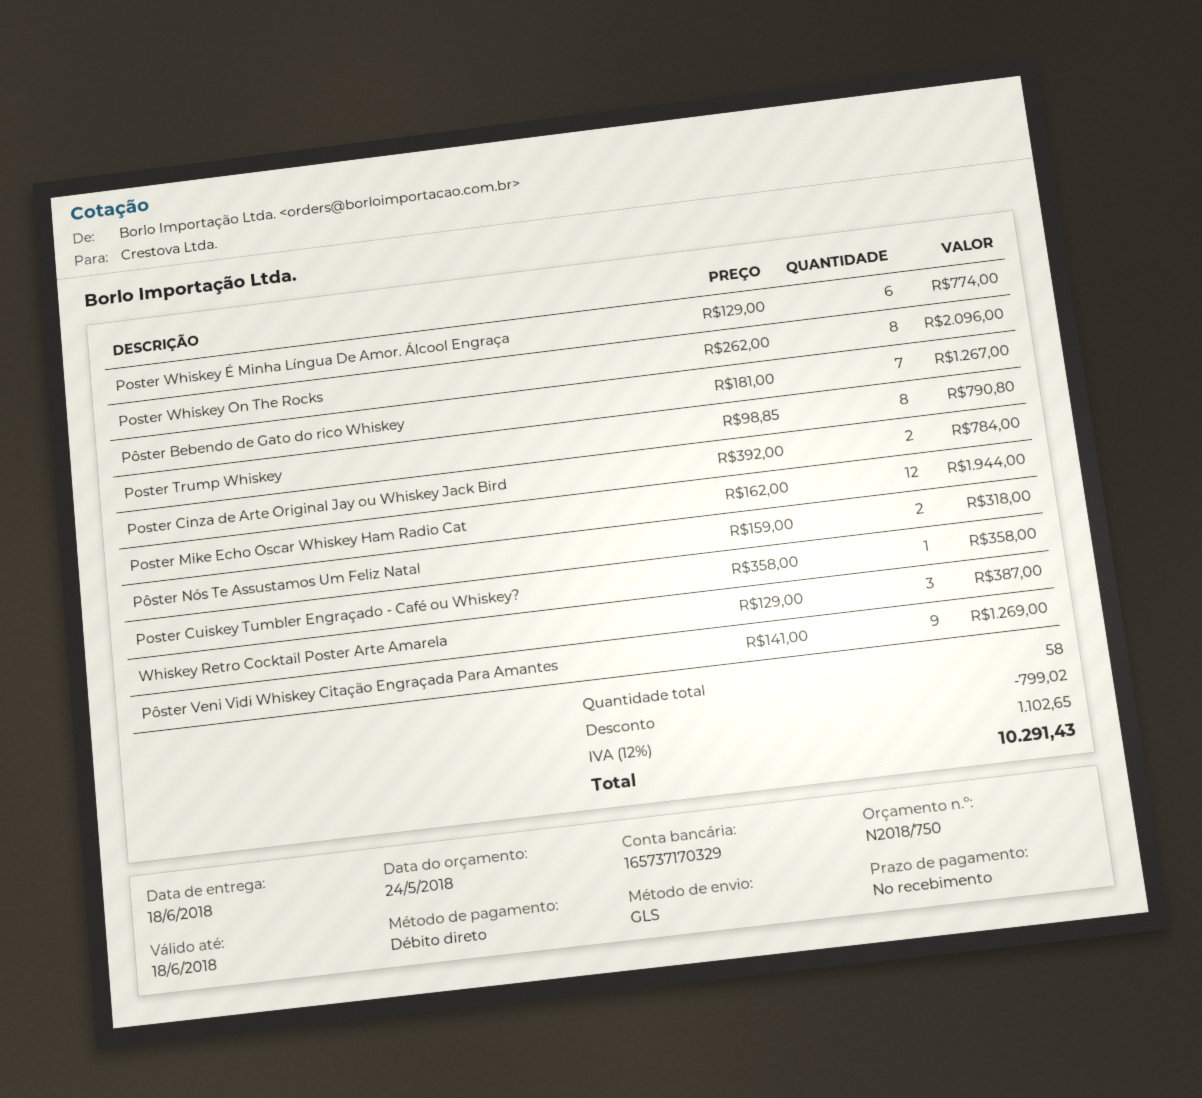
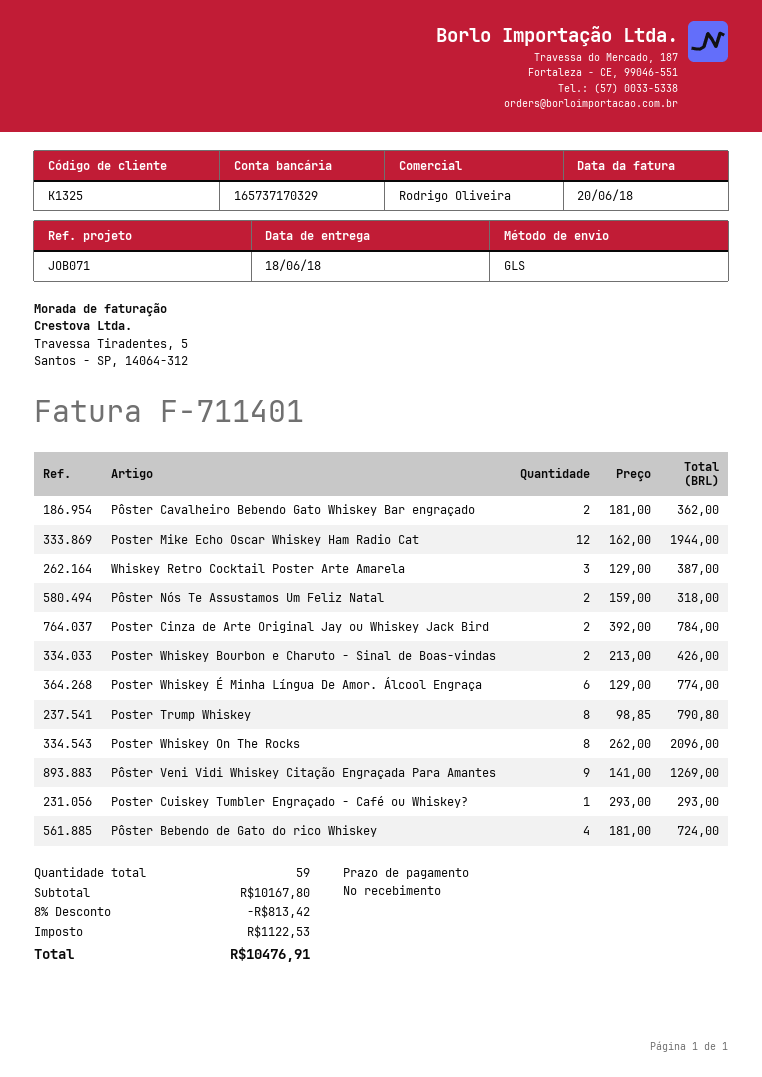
Pôster Bebendo de Gato do rico Whiskey: 7 x 181.00 = 1267.00 -> 4 x 181.00 = 724.00
Poster Cuiskey Tumbler Engraçado - Café ou Whiskey?: 1 x 358.00 = 358.00 -> 1 x 293.00 = 293.00
Pôster Cavalheiro Bebendo Gato Whiskey Bar engraçado: none -> 2 x 181.00 = 362.00
Poster Whiskey Bourbon e Charuto - Sinal de Boas-vindas: none -> 2 x 213.00 = 426.00
total quantity: 58 -> 59
discount: 799.02 -> 813.42
tax: 1102.65 -> 1122.53
total: 10291.43 -> 10476.91

